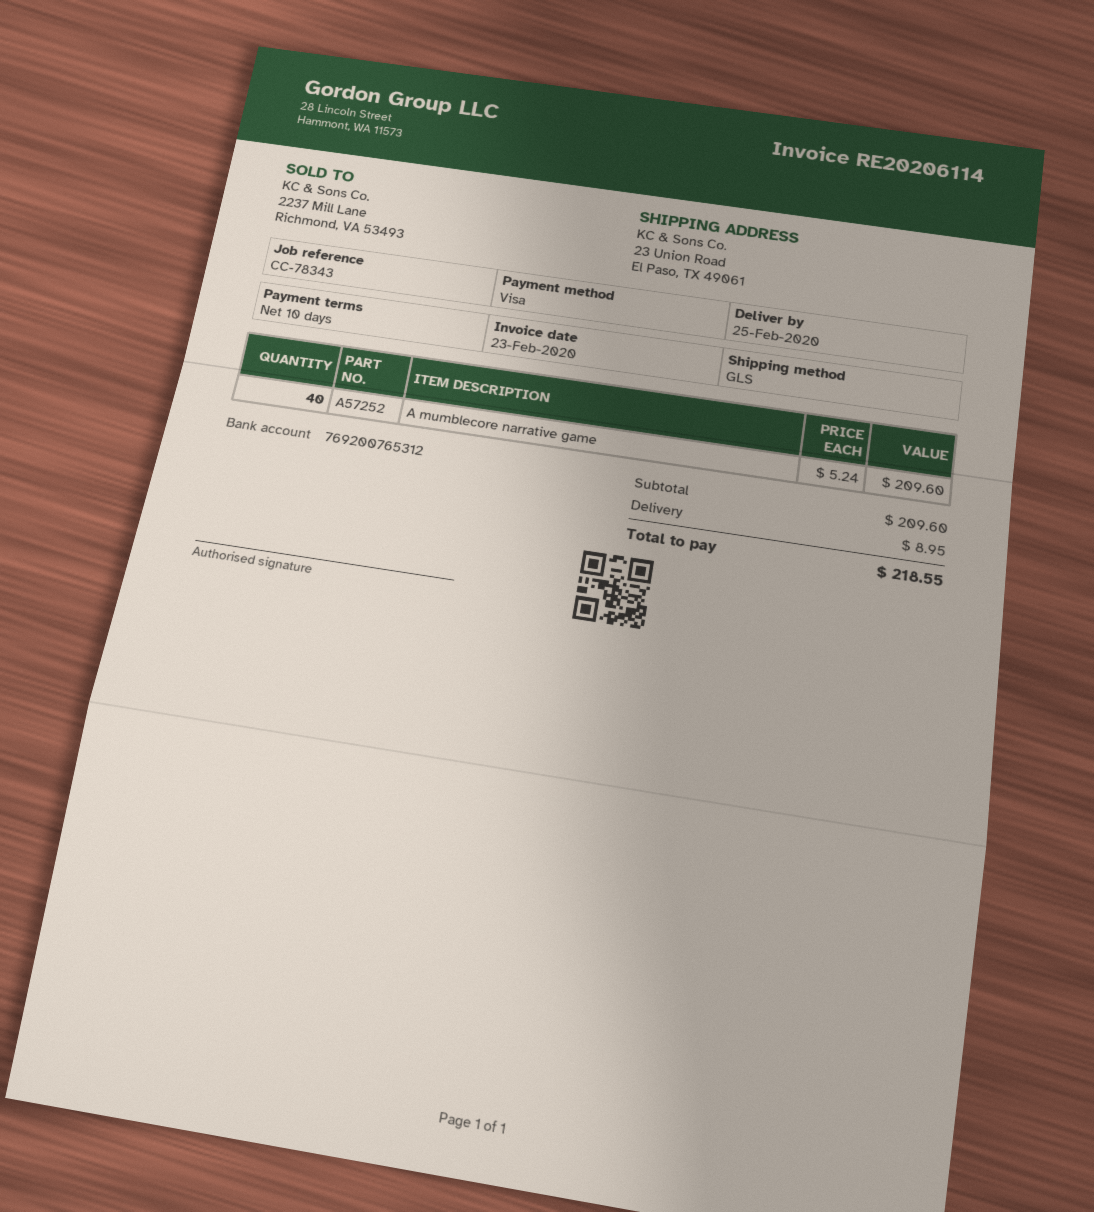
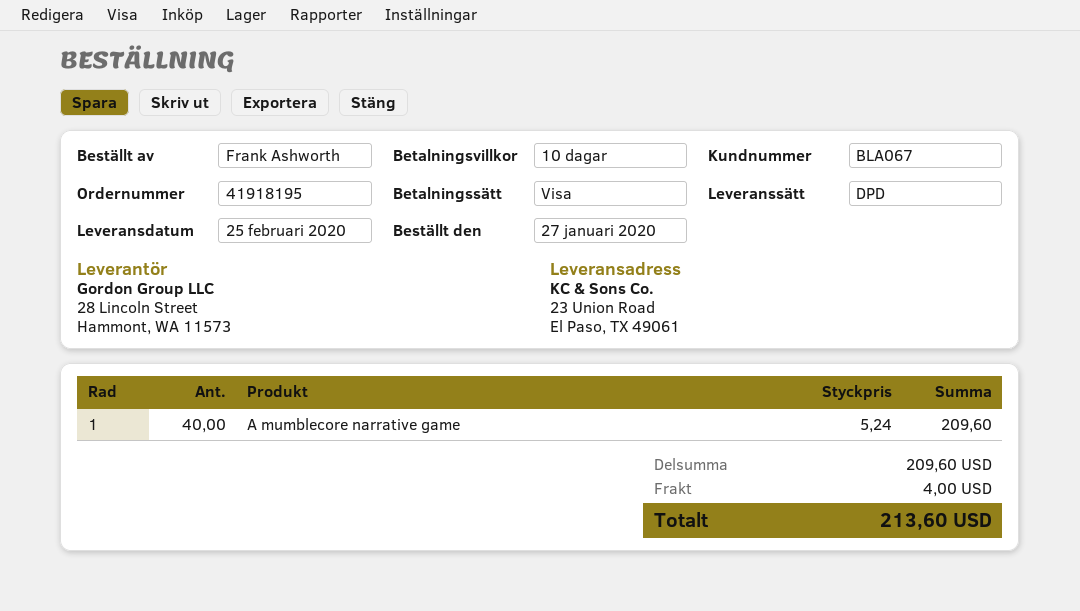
shipping method: GLS -> DPD
shipping: 8.95 -> 4.00
total: 218.55 -> 213.60

